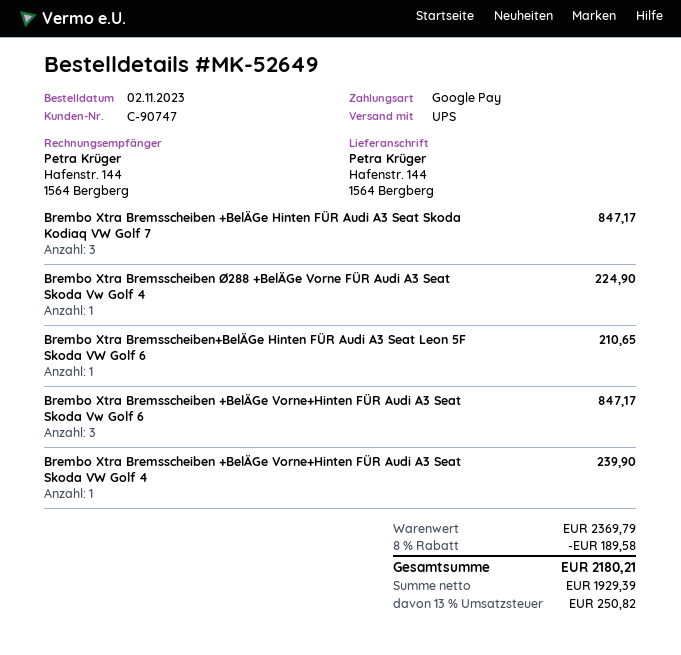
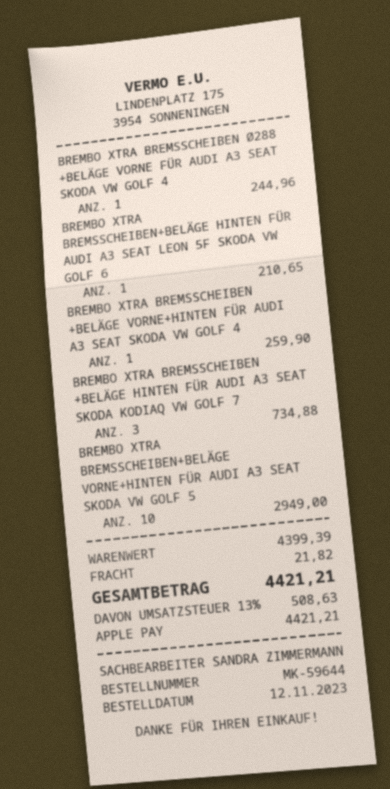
order number: MK-52649 -> MK-59644
order date: 2023-11-02 -> 2023-11-12
payment method: Google Pay -> Apple Pay
Brembo Xtra Bremsscheiben +BelÄGe Hinten FÜR Audi A3 Seat Skoda Kodiaq VW Golf 7: 3 for 847.17 -> 3 for 734.88
Brembo Xtra Bremsscheiben Ø288 +BelÄGe Vorne FÜR Audi A3 Seat Skoda Vw Golf 4: 1 for 224.90 -> 1 for 244.96
Brembo Xtra Bremsscheiben +BelÄGe Vorne+Hinten FÜR Audi A3 Seat Skoda Vw Golf 6: 3 for 847.17 -> none
Brembo Xtra Bremsscheiben +BelÄGe Vorne+Hinten FÜR Audi A3 Seat Skoda VW Golf 4: 1 for 239.90 -> 1 for 259.90
BREMBO XTRA BREMSSCHEIBEN+BELÄGE VORNE+HINTEN FÜR AUDI A3 SEAT SKODA VW GOLF 5: none -> 10 for 2949.00
subtotal: 2369.79 -> 4399.39
discount: 8% = 189.58 -> none
shipping: none -> 21.82
tax: 13% = 250.82 -> 13% = 508.63
total: 2180.21 -> 4421.21

